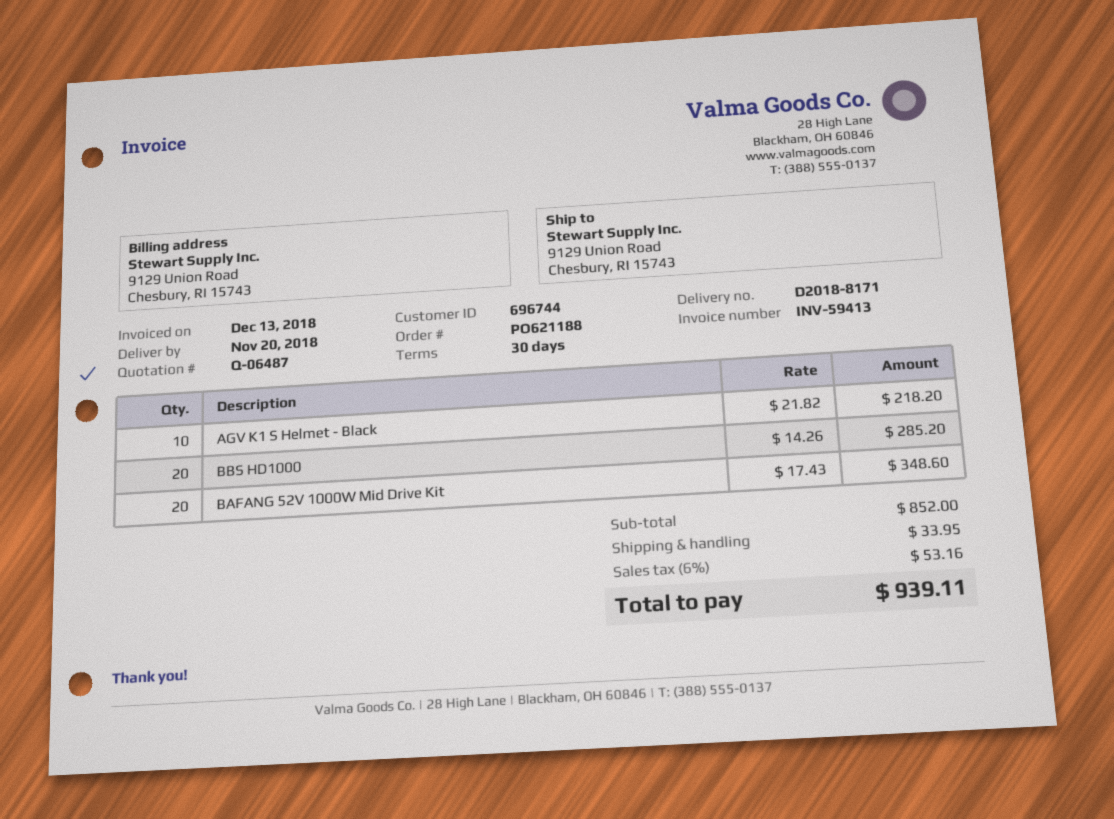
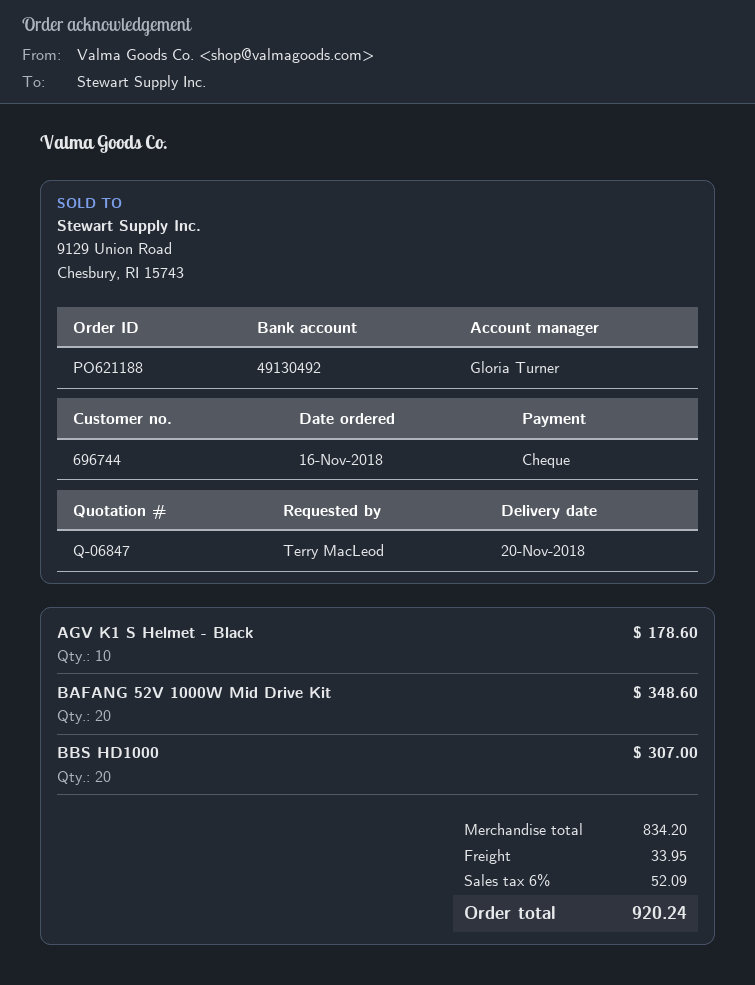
quote number: Q-06487 -> Q-06847
AGV K1 S Helmet - Black: 10 for 218.20 -> 10 for 178.60
BBS HD1000: 20 for 285.20 -> 20 for 307.00
subtotal: 852.00 -> 834.20
tax: 6% = 53.16 -> 6% = 52.09
total: 939.11 -> 920.24

